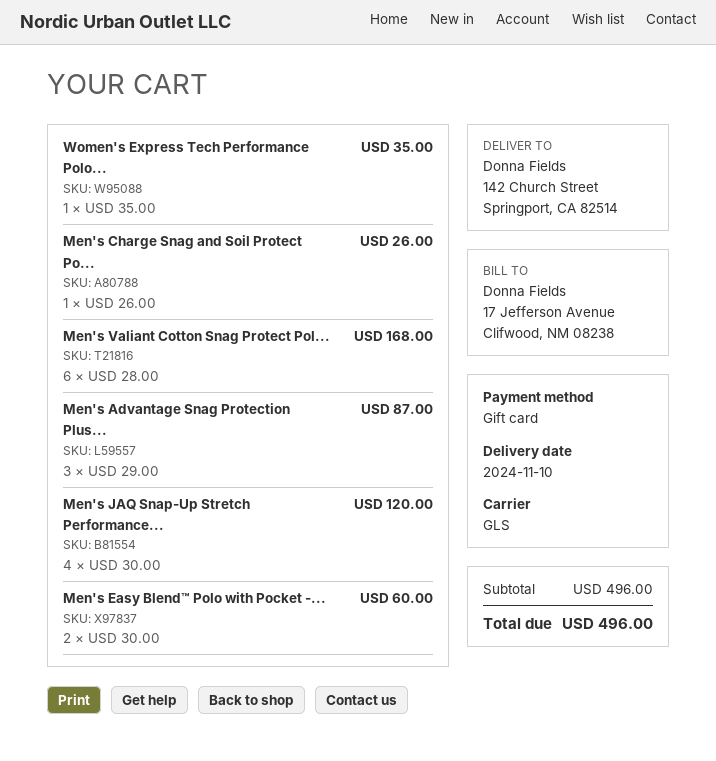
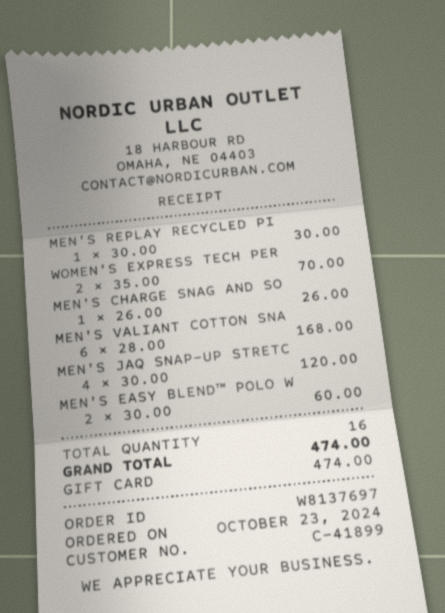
Women's Express Tech Performance Polo...: 1 x 35.00 = 35.00 -> 2 x 35.00 = 70.00
Men's Advantage Snag Protection Plus...: 3 x 29.00 = 87.00 -> none
MEN'S REPLAY RECYCLED PI: none -> 1 x 30.00 = 30.00
total: 496.00 -> 474.00

